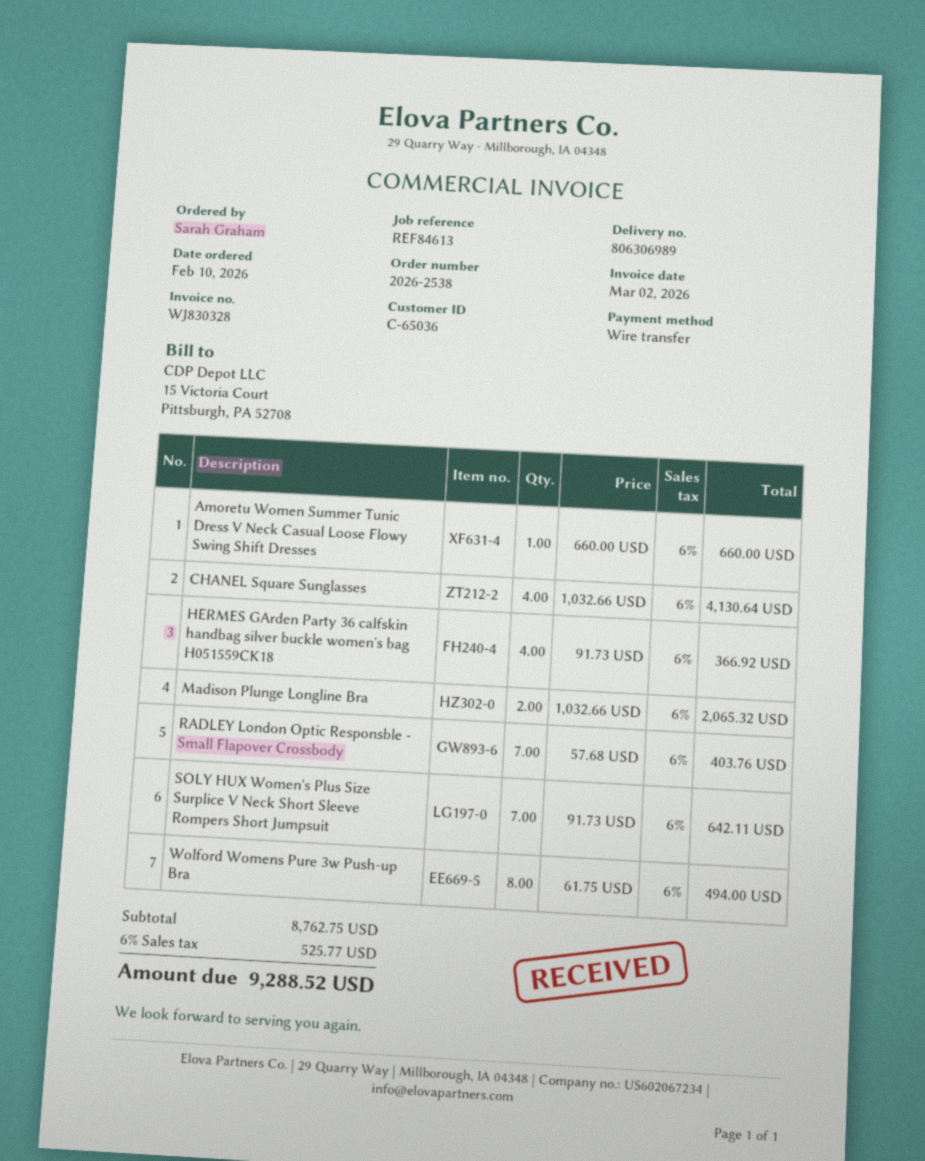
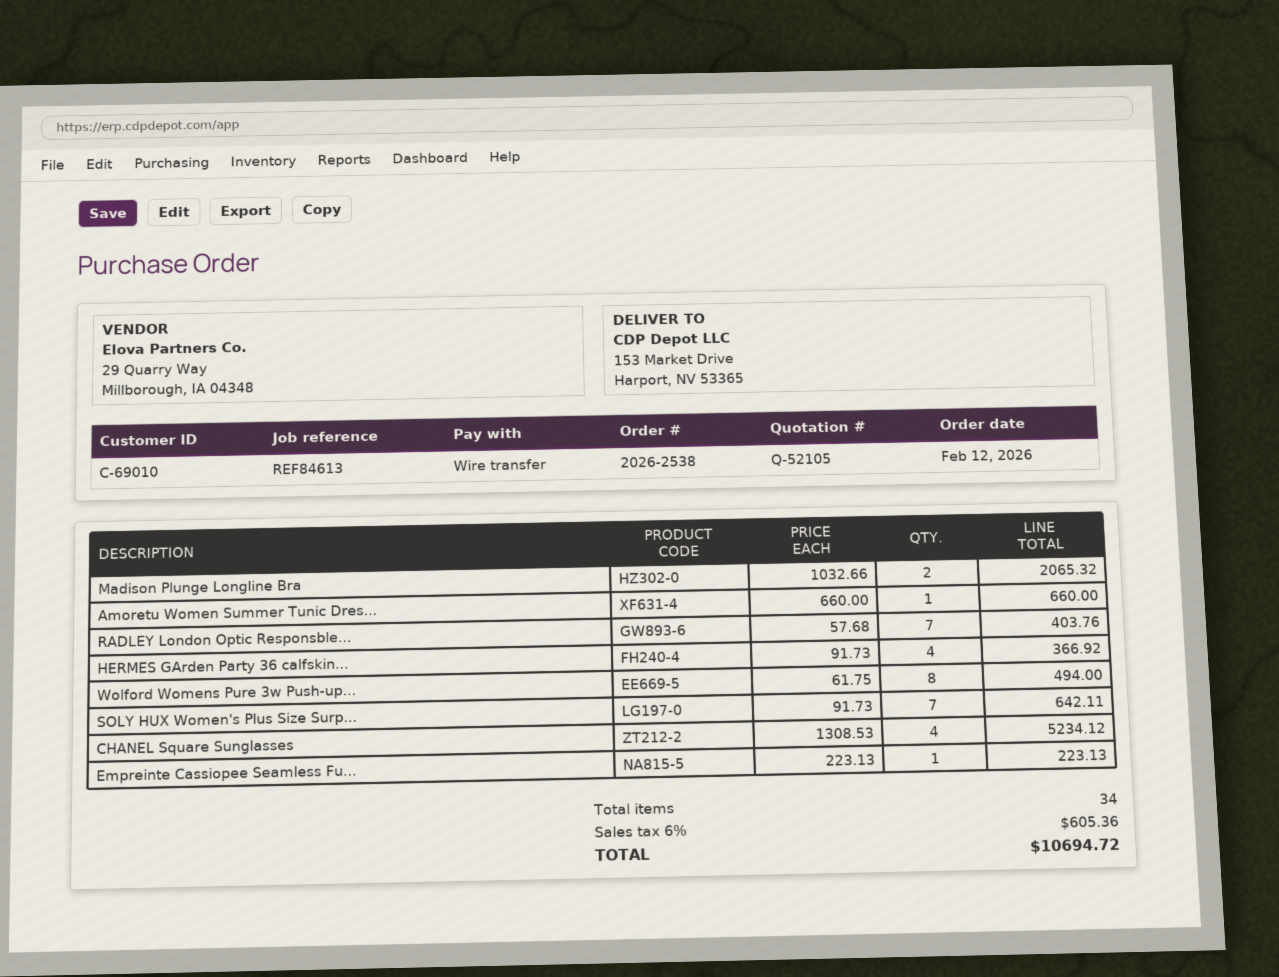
order date: 2026-02-10 -> 2026-02-12
customer number: C-65036 -> C-69010
CHANEL Square Sunglasses: 4 x 1032.66 = 4130.64 -> 4 x 1308.53 = 5234.12
Empreinte Cassiopee Seamless Fu...: none -> 1 x 223.13 = 223.13
tax: 6% = 525.77 -> 6% = 605.36
total: 9288.52 -> 10694.72

